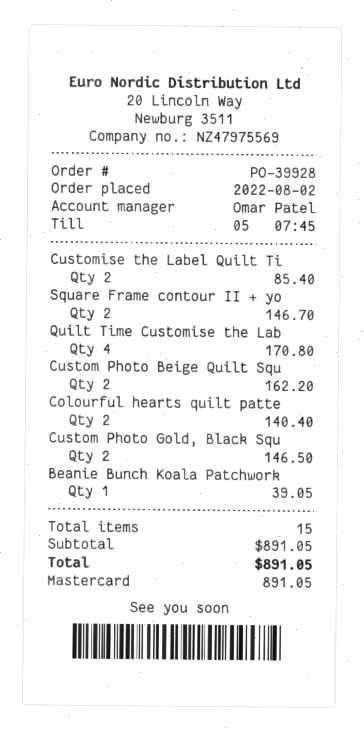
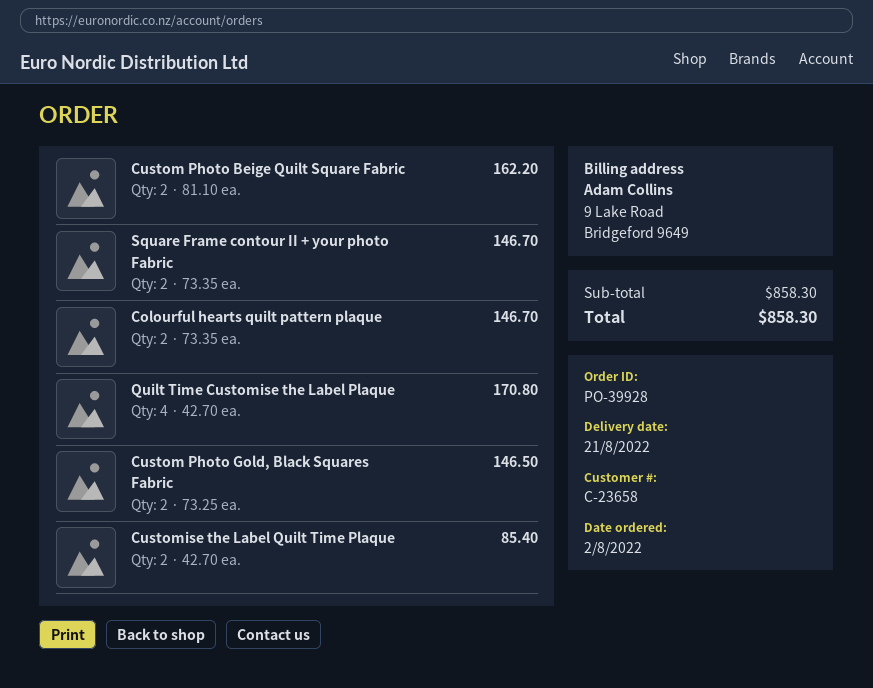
Colourful hearts quilt patte: 2 for 140.40 -> 2 for 146.70
Beanie Bunch Koala Patchwork: 1 for 39.05 -> none
subtotal: 891.05 -> 858.30
total: 891.05 -> 858.30

